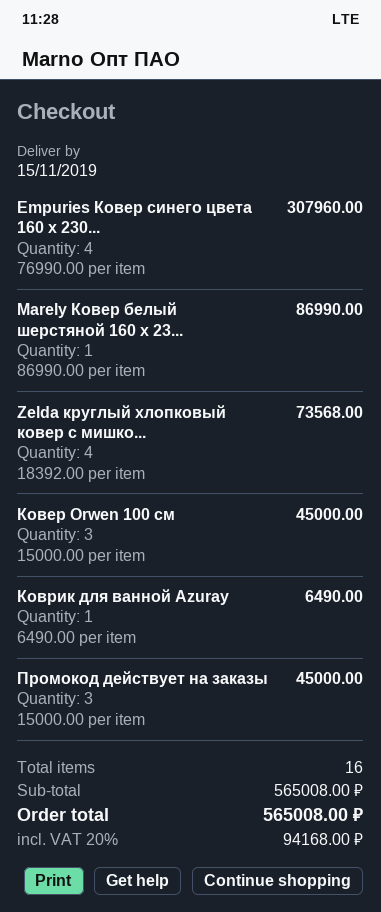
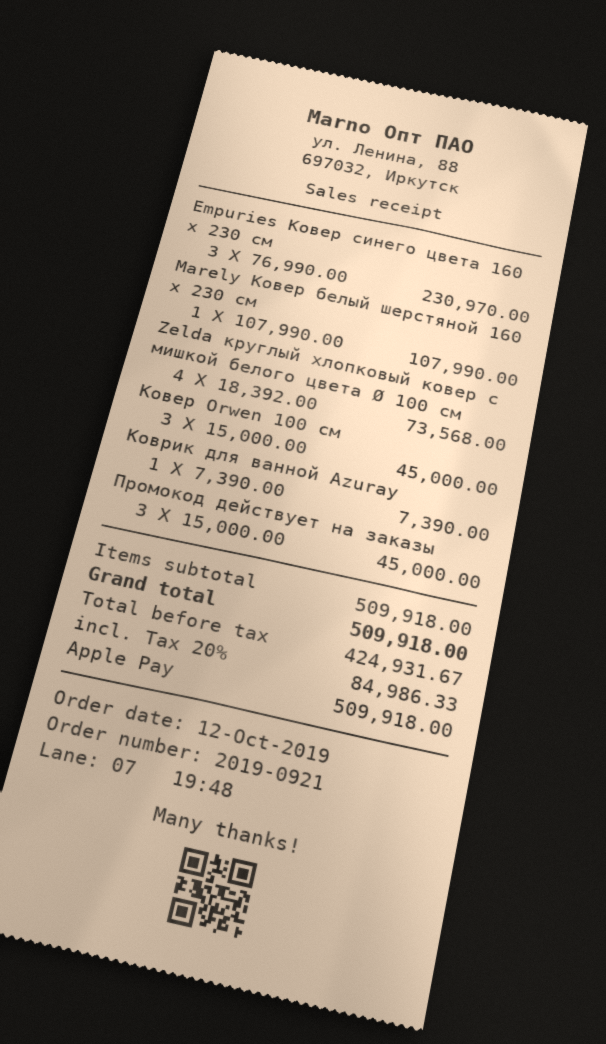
Empuries Ковер синего цвета 160 x 230...: 4 x 76990.00 = 307960.00 -> 3 x 76990.00 = 230970.00
Marely Ковер белый шерстяной 160 х 23...: 1 x 86990.00 = 86990.00 -> 1 x 107990.00 = 107990.00
Коврик для ванной Azuray: 1 x 6490.00 = 6490.00 -> 1 x 7390.00 = 7390.00
subtotal: 565008.00 -> 509918.00
tax: 20% = 94168.00 -> 20% = 84986.33
total: 565008.00 -> 509918.00

